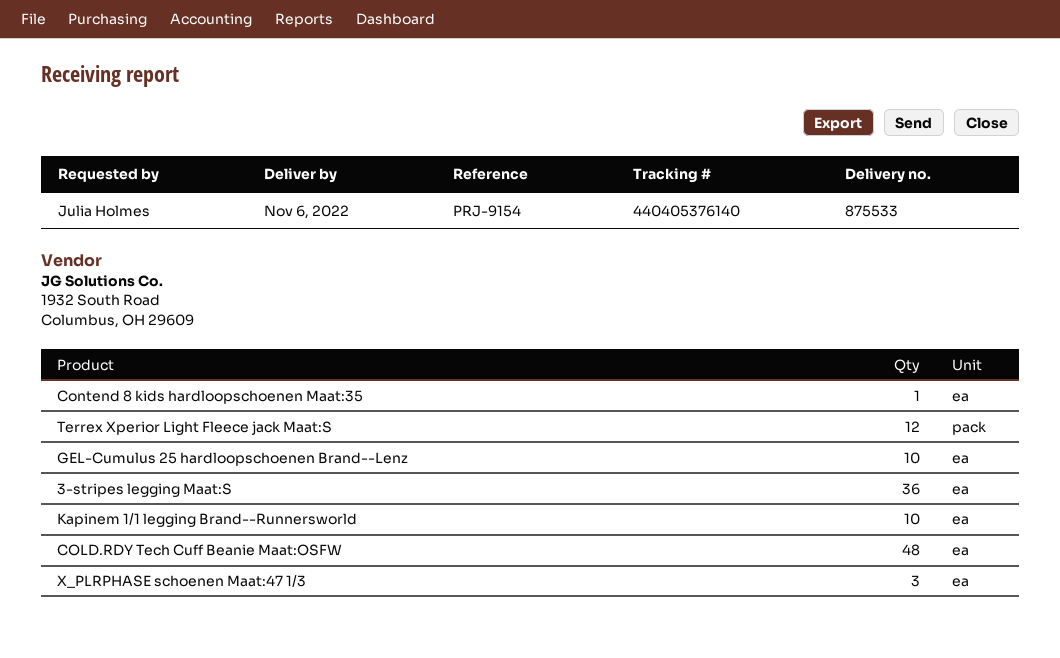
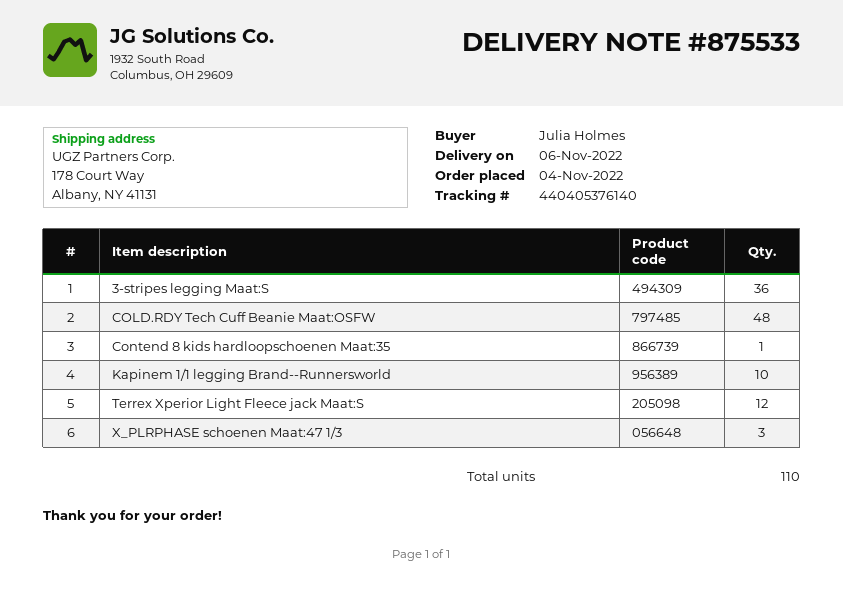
GEL-Cumulus 25 hardloopschoenen Brand--Lenz: 10 -> none

